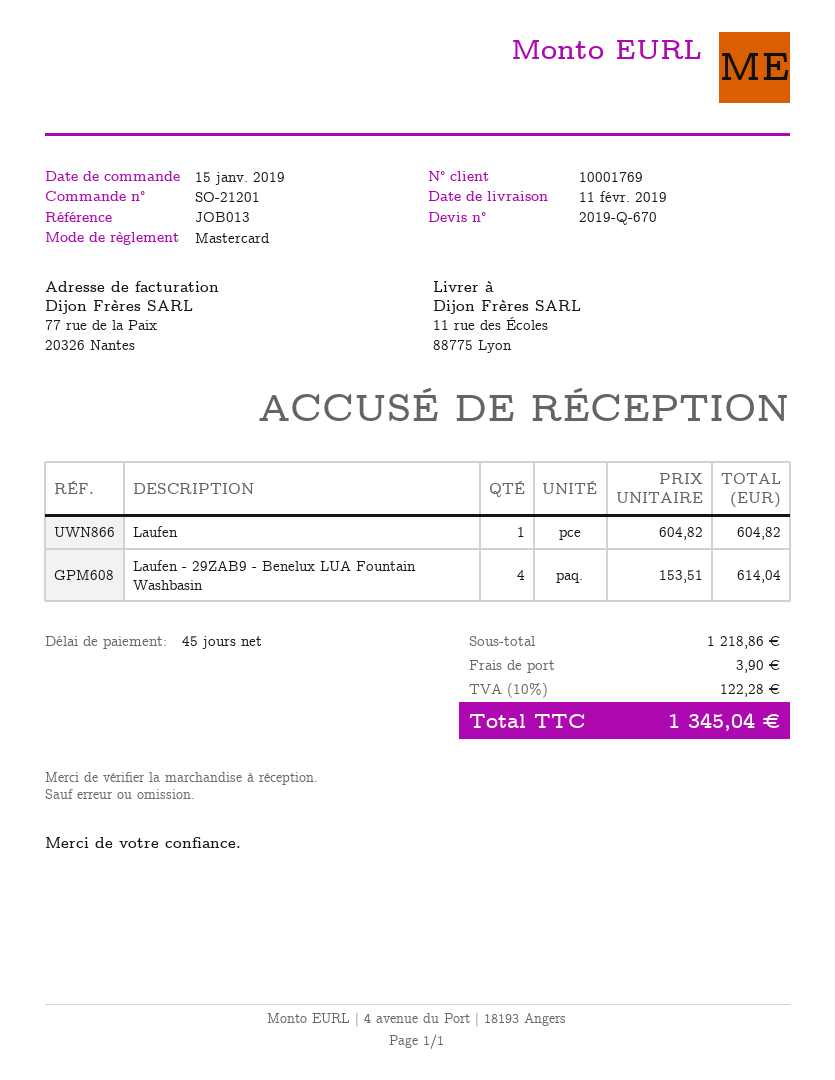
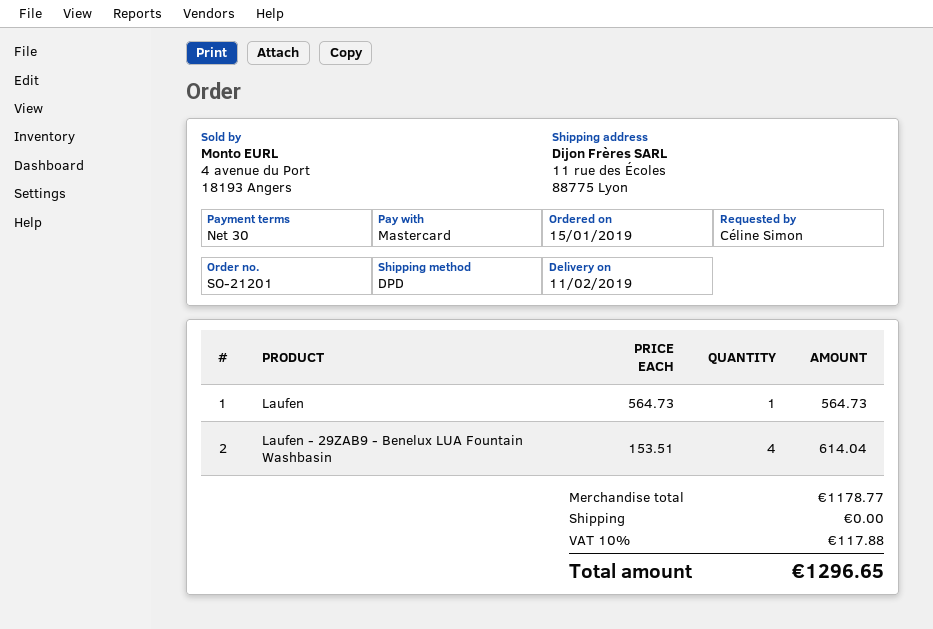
payment terms: 45 days -> 30 days
Laufen: 1 x 604.82 = 604.82 -> 1 x 564.73 = 564.73
subtotal: 1218.86 -> 1178.77
shipping: 3.90 -> 0.00
tax: 10% = 122.28 -> 10% = 117.88
total: 1345.04 -> 1296.65

